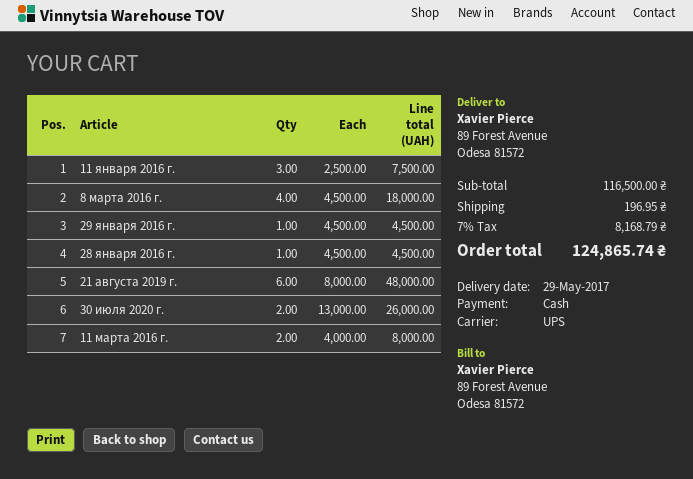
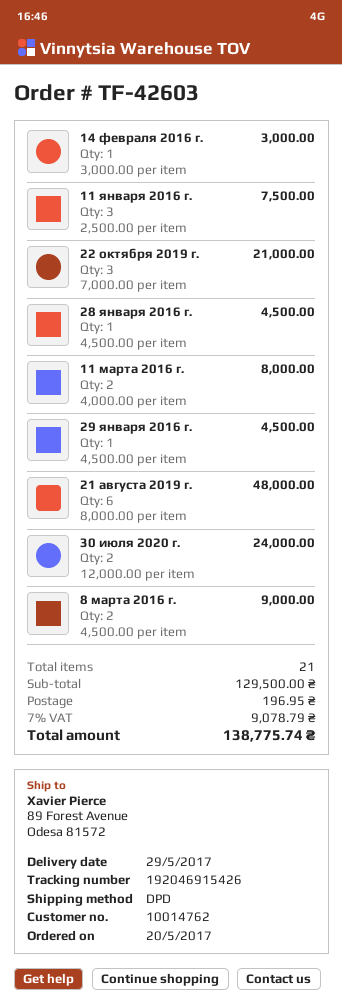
shipping method: UPS -> DPD
8 марта 2016 г.: 4 x 4500.00 = 18000.00 -> 2 x 4500.00 = 9000.00
30 июля 2020 г.: 2 x 13000.00 = 26000.00 -> 2 x 12000.00 = 24000.00
14 февраля 2016 г.: none -> 1 x 3000.00 = 3000.00
22 октября 2019 г.: none -> 3 x 7000.00 = 21000.00
subtotal: 116500.00 -> 129500.00
tax: 7% = 8168.79 -> 7% = 9078.79
total: 124865.74 -> 138775.74

